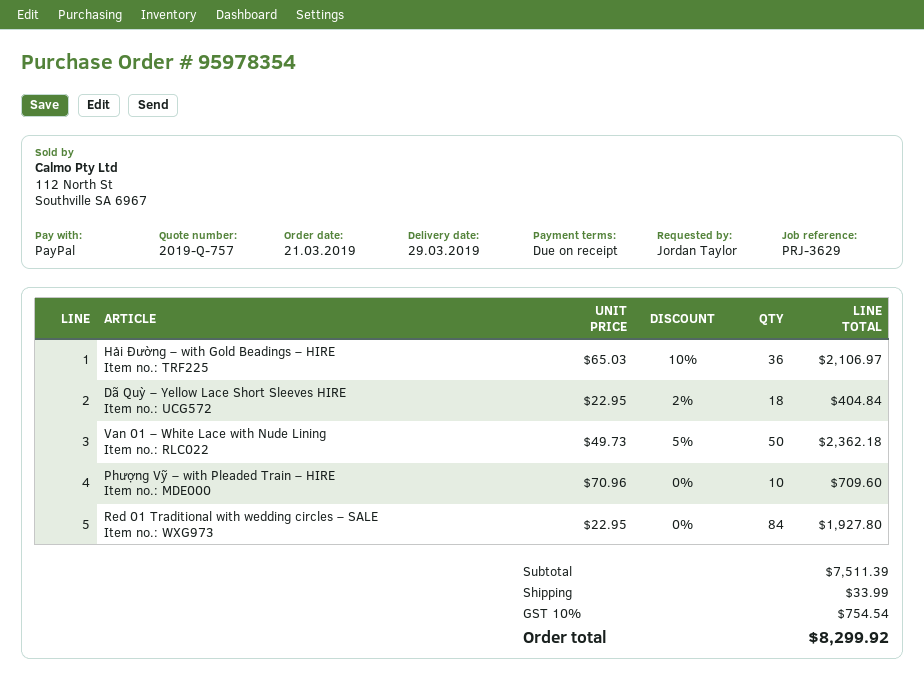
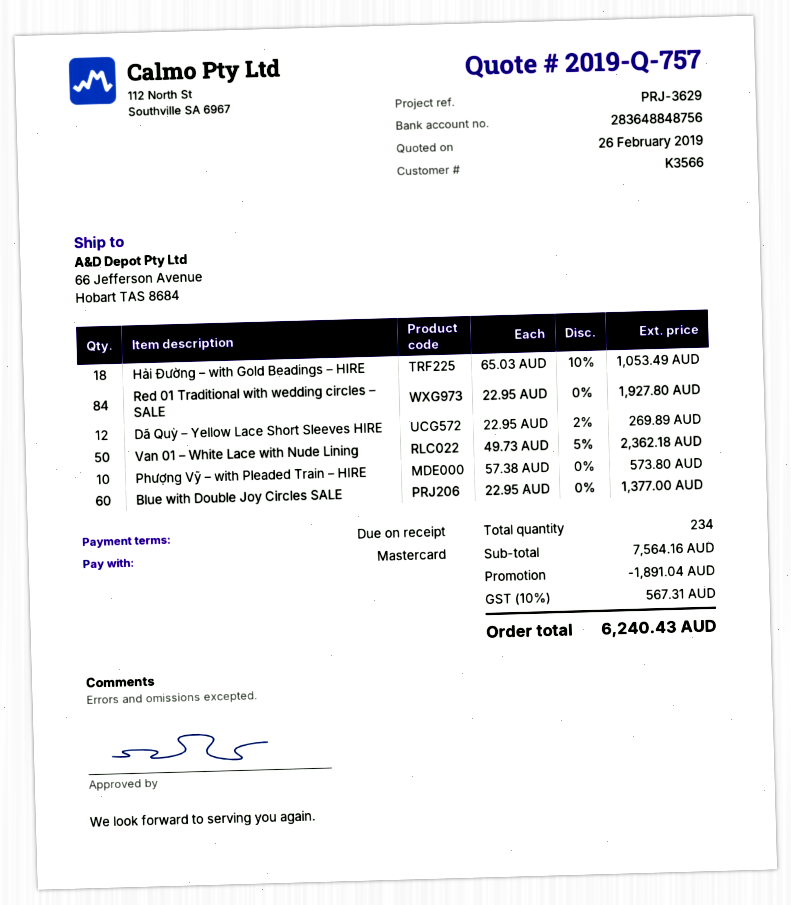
payment method: PayPal -> Mastercard
Hải Đường – with Gold Beadings – HIRE: 36 x 65.03 - 10% = 2106.97 -> 18 x 65.03 - 10% = 1053.49
Dã Quỳ – Yellow Lace Short Sleeves HIRE: 18 x 22.95 - 2% = 404.84 -> 12 x 22.95 - 2% = 269.89
Phượng Vỹ – with Pleaded Train – HIRE: 10 x 70.96 = 709.60 -> 10 x 57.38 = 573.80
Blue with Double Joy Circles SALE: none -> 60 x 22.95 = 1377.00
subtotal: 7511.39 -> 7564.16
discount: none -> 1891.04
shipping: 33.99 -> none
tax: 10% = 754.54 -> 10% = 567.31
total: 8299.92 -> 6240.43

